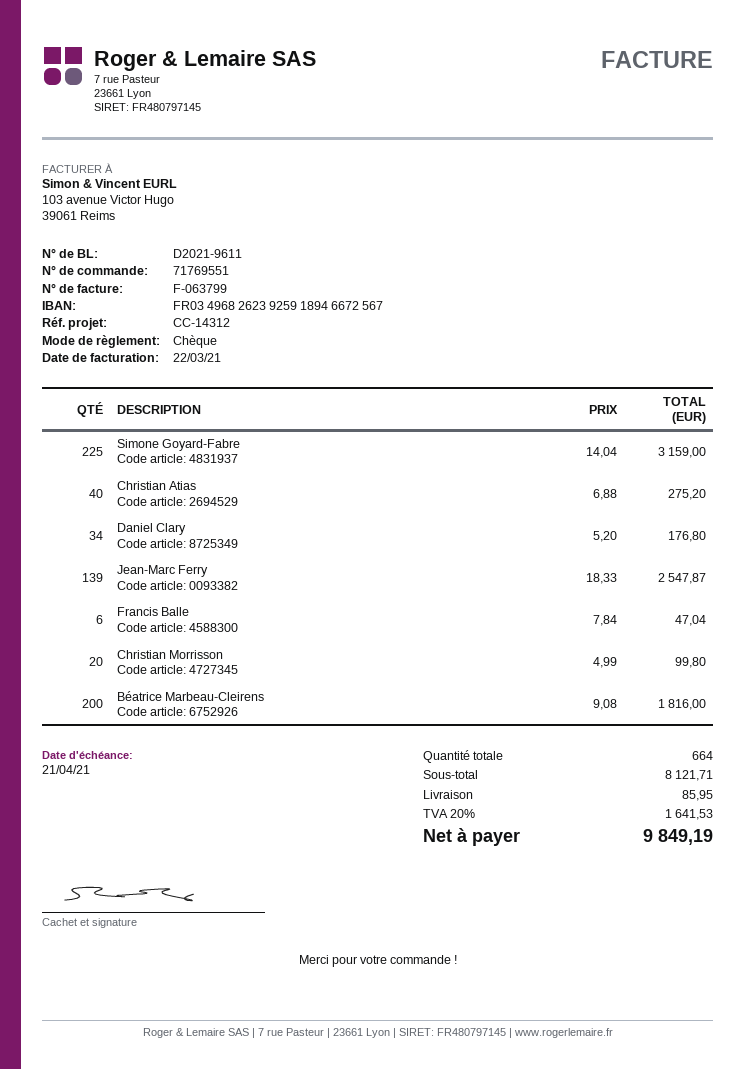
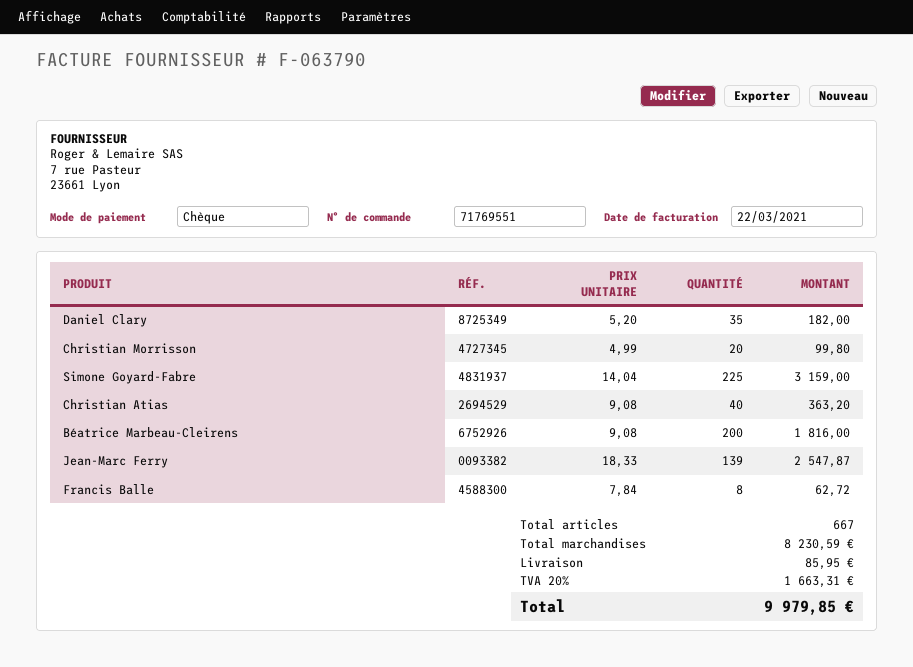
invoice number: F-063799 -> F-063790
Christian Atias: 40 x 6.88 = 275.20 -> 40 x 9.08 = 363.20
Daniel Clary: 34 x 5.20 = 176.80 -> 35 x 5.20 = 182.00
Francis Balle: 6 x 7.84 = 47.04 -> 8 x 7.84 = 62.72
total quantity: 664 -> 667
subtotal: 8121.71 -> 8230.59
tax: 20% = 1641.53 -> 20% = 1663.31
total: 9849.19 -> 9979.85

